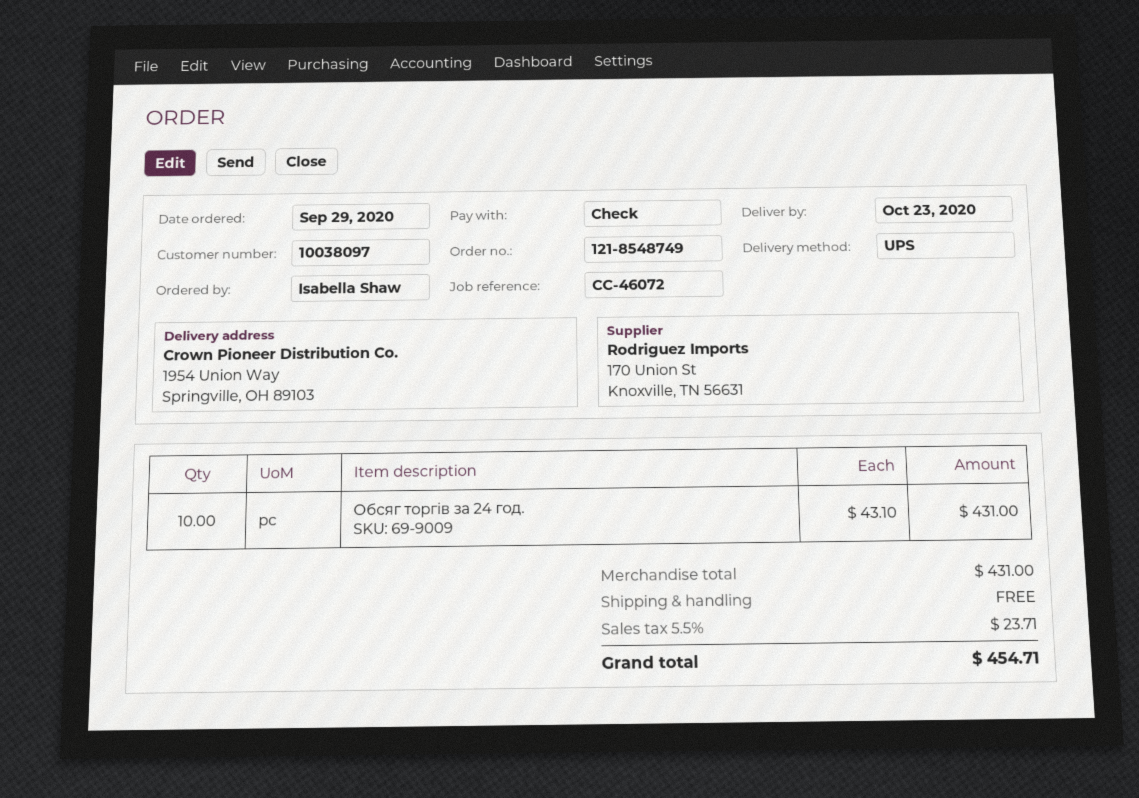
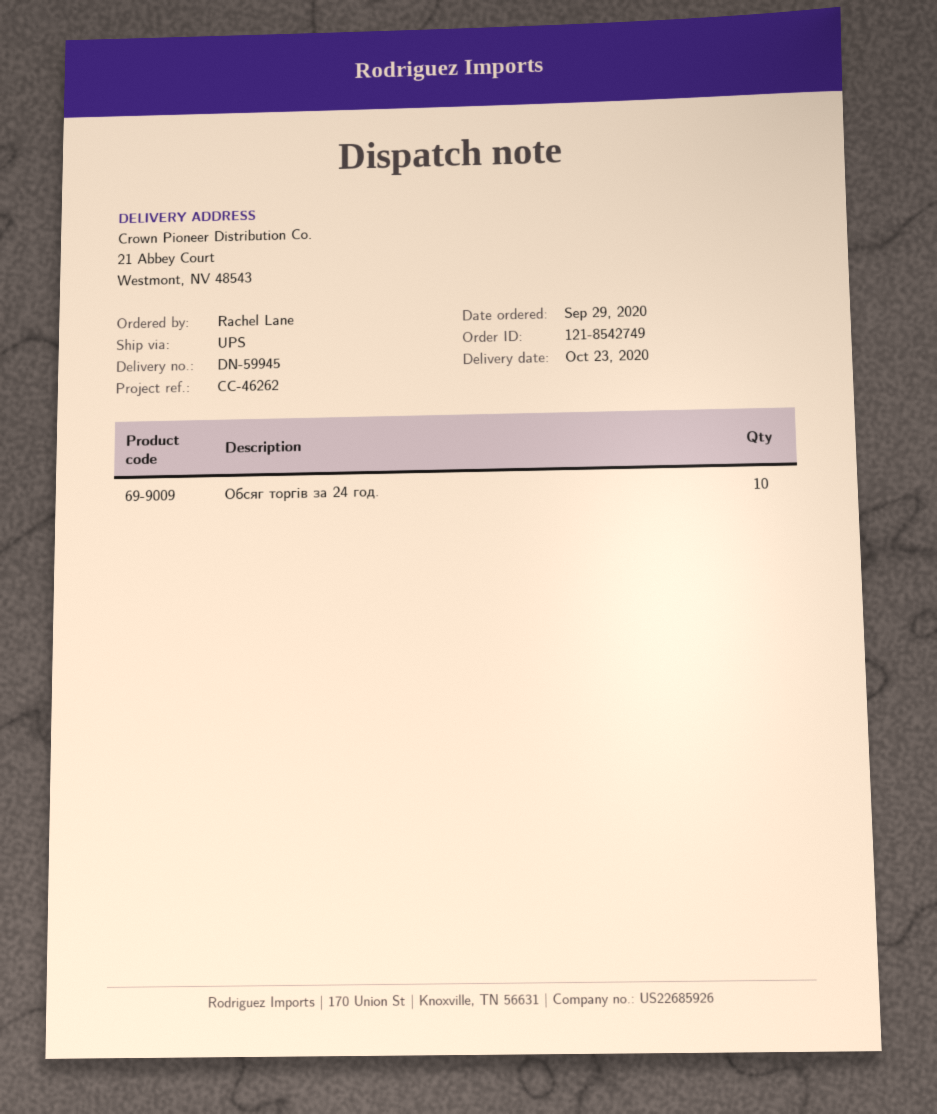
order number: 121-8548749 -> 121-8542749
reference: CC-46072 -> CC-46262
ordered by: Isabella Shaw -> Rachel Lane
ship to: 1954 Union Way, Springville, OH 89103 -> 21 Abbey Court, Westmont, NV 48543

